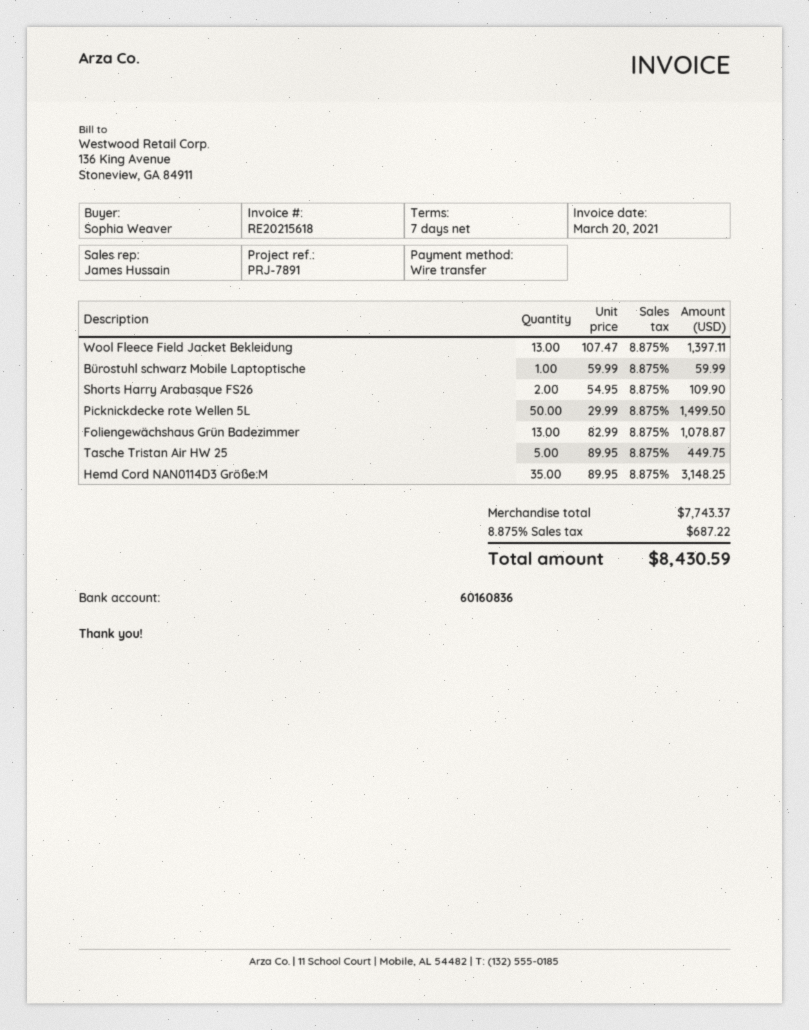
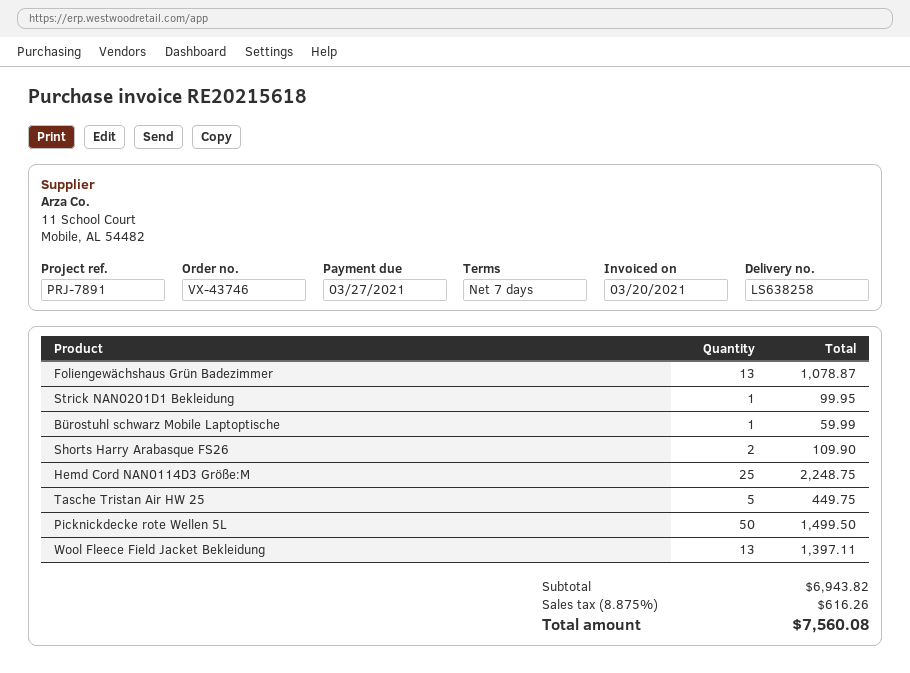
Hemd Cord NAN0114D3 Größe:M: 35 for 3148.25 -> 25 for 2248.75
Strick NAN0201D1 Bekleidung: none -> 1 for 99.95
subtotal: 7743.37 -> 6943.82
tax: 8.875% = 687.22 -> 8.875% = 616.26
total: 8430.59 -> 7560.08

